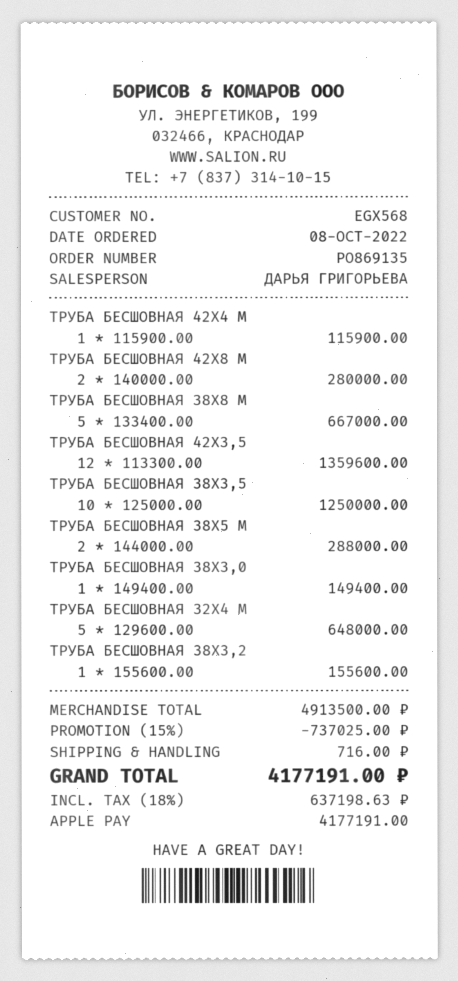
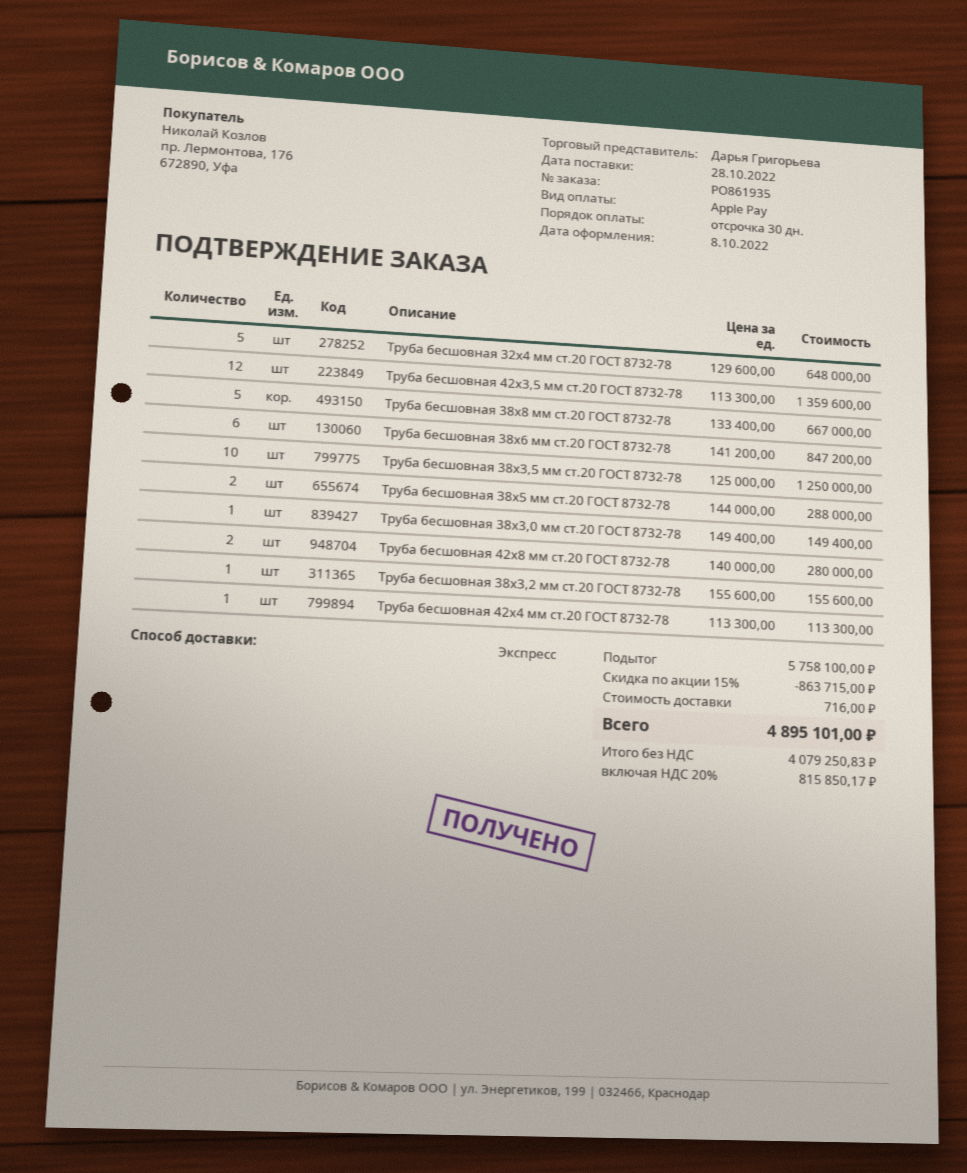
order number: PO869135 -> PO861935
ТРУБА БЕСШОВНАЯ 42X4 М: 1 x 115900.00 = 115900.00 -> 1 x 113300.00 = 113300.00
Труба бесшовная 38x6 мм ст.20 ГОСТ 8732-78: none -> 6 x 141200.00 = 847200.00
subtotal: 4913500.00 -> 5758100.00
discount: 15% = 737025.00 -> 15% = 863715.00
tax: 18% = 637198.63 -> 20% = 815850.17
total: 4177191.00 -> 4895101.00

